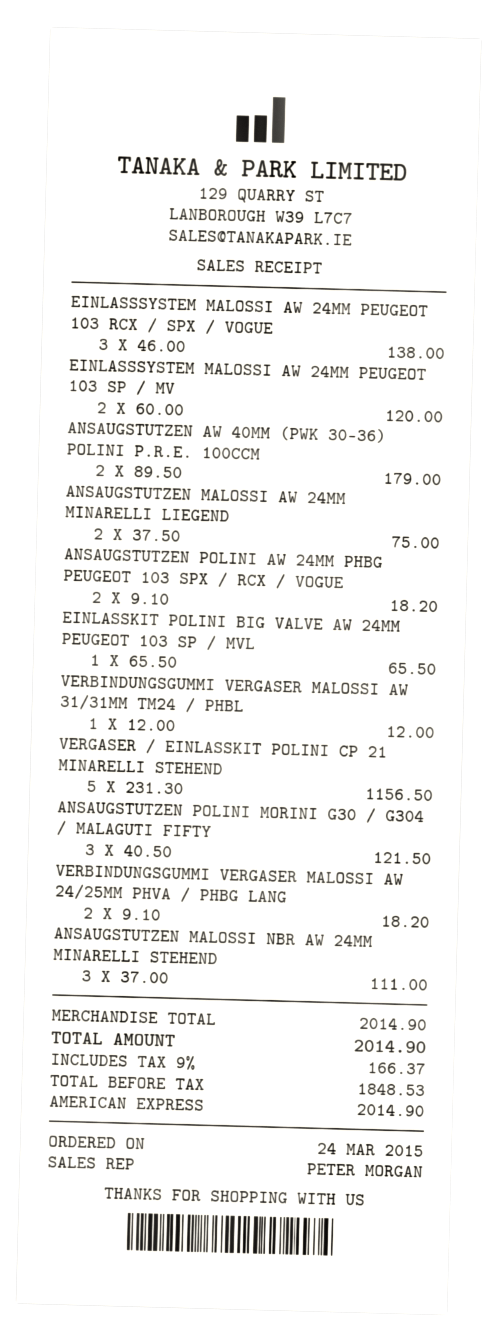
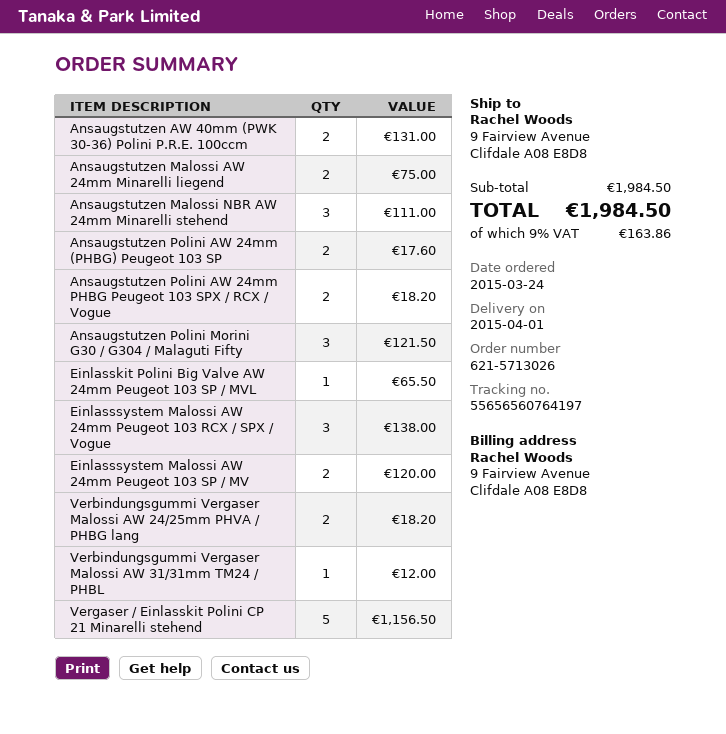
ANSAUGSTUTZEN AW 40MM (PWK 30-36) POLINI P.R.E. 100CCM: 2 for 179.00 -> 2 for 131.00
Ansaugstutzen Polini AW 24mm (PHBG) Peugeot 103 SP: none -> 2 for 17.60
subtotal: 2014.90 -> 1984.50
tax: 9% = 166.37 -> 9% = 163.86
total: 2014.90 -> 1984.50

